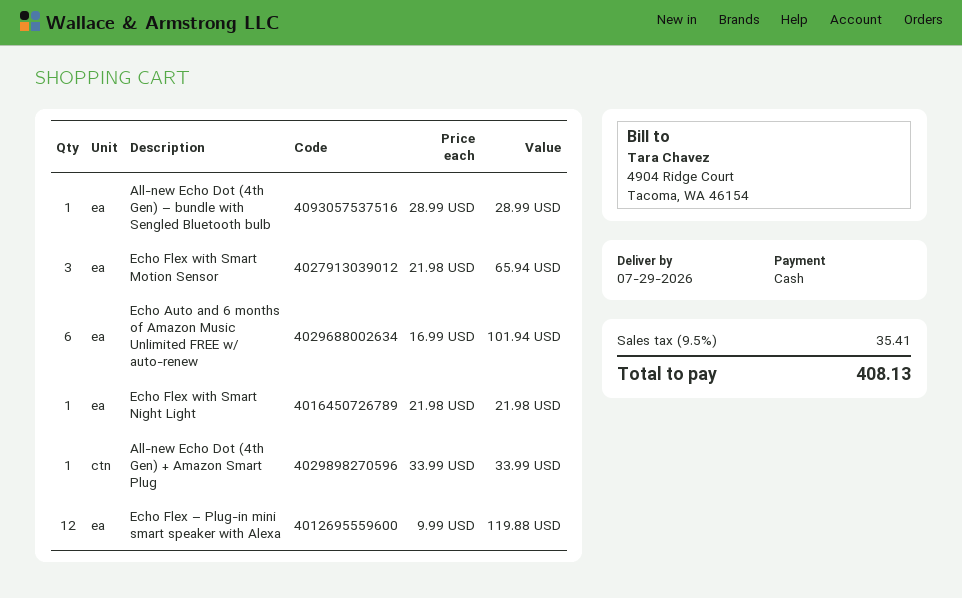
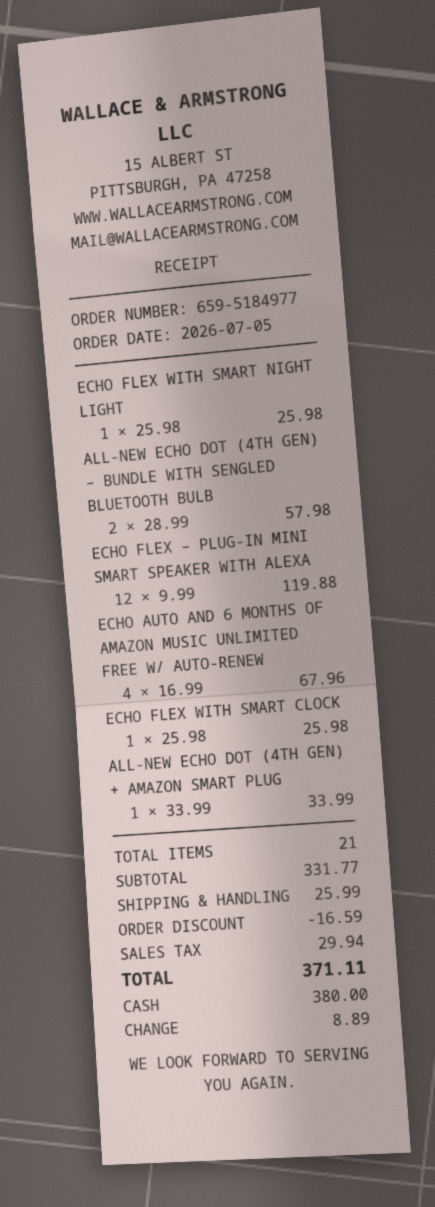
All-new Echo Dot (4th Gen) – bundle with Sengled Bluetooth bulb: 1 x 28.99 = 28.99 -> 2 x 28.99 = 57.98
Echo Flex with Smart Motion Sensor: 3 x 21.98 = 65.94 -> none
Echo Auto and 6 months of Amazon Music Unlimited FREE w/ auto-renew: 6 x 16.99 = 101.94 -> 4 x 16.99 = 67.96
Echo Flex with Smart Night Light: 1 x 21.98 = 21.98 -> 1 x 25.98 = 25.98
ECHO FLEX WITH SMART CLOCK: none -> 1 x 25.98 = 25.98
discount: none -> 16.59
shipping: none -> 25.99
tax: 35.41 -> 29.94
total: 408.13 -> 371.11

